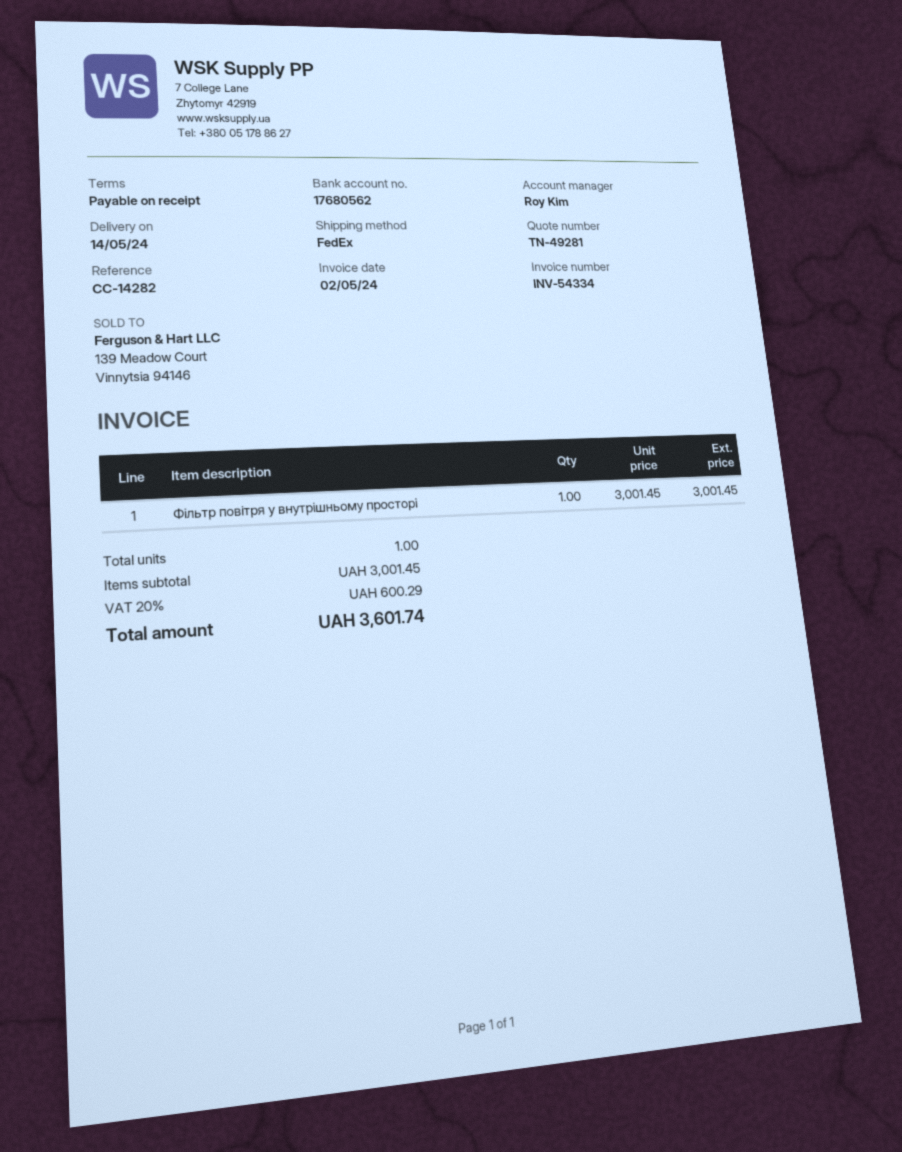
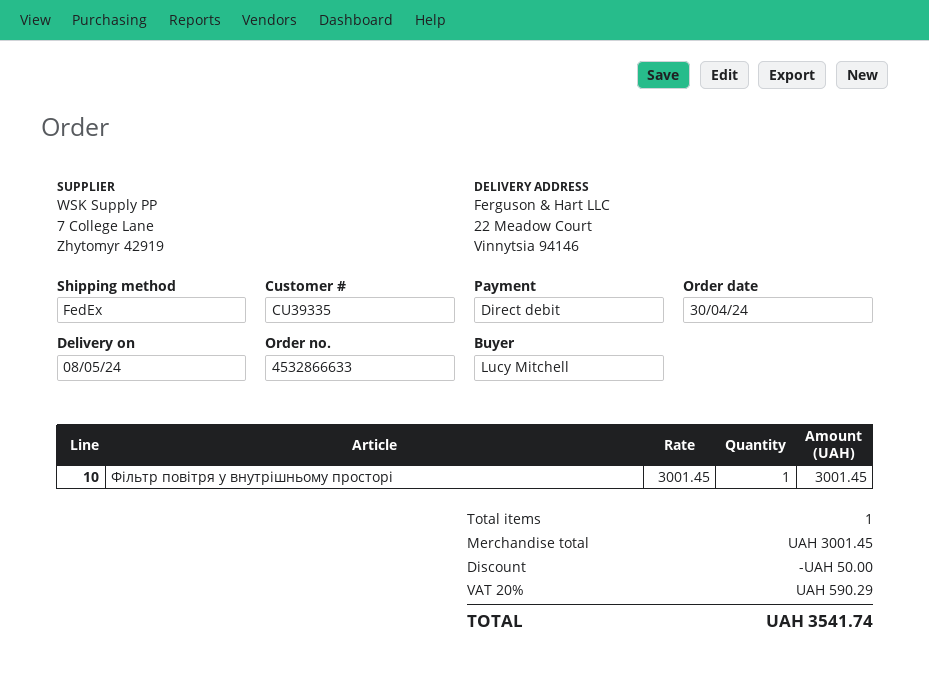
delivery date: 2024-05-14 -> 2024-05-08
discount: none -> 50.00
tax: 20% = 600.29 -> 20% = 590.29
total: 3601.74 -> 3541.74

